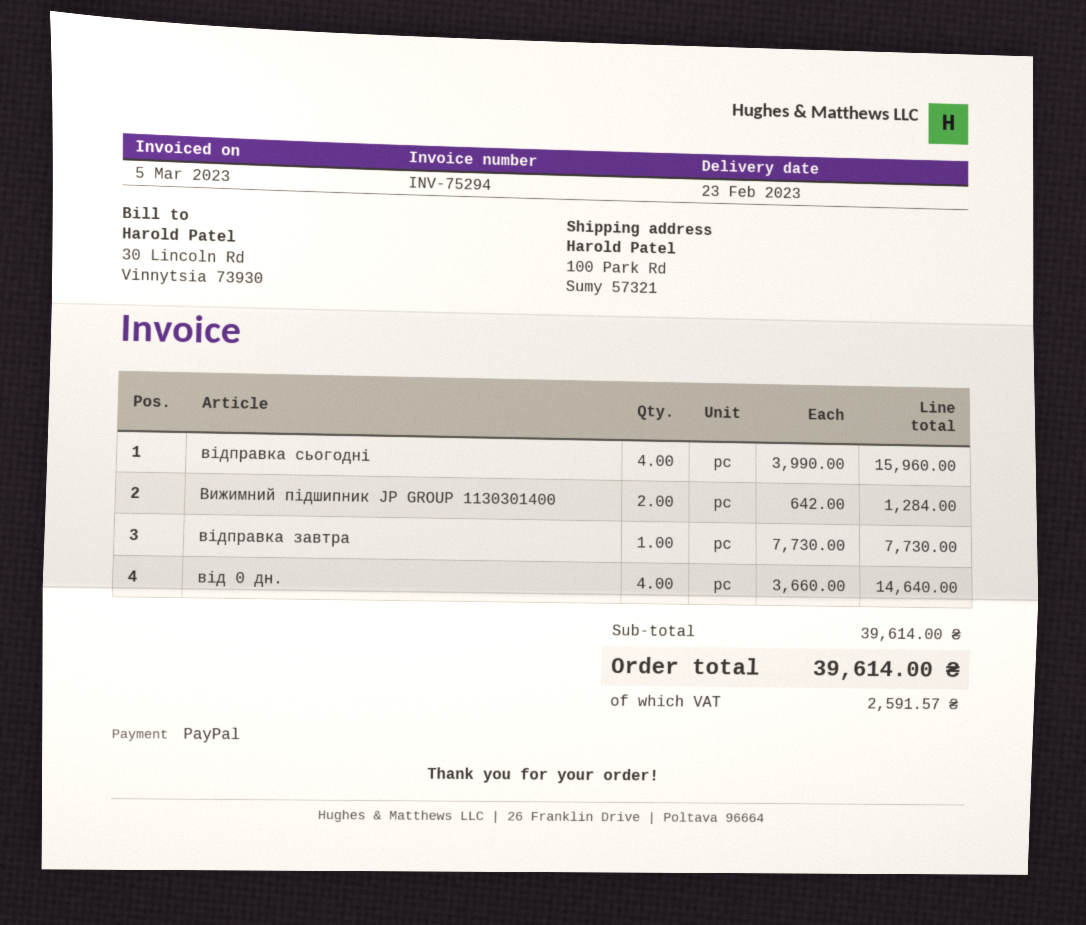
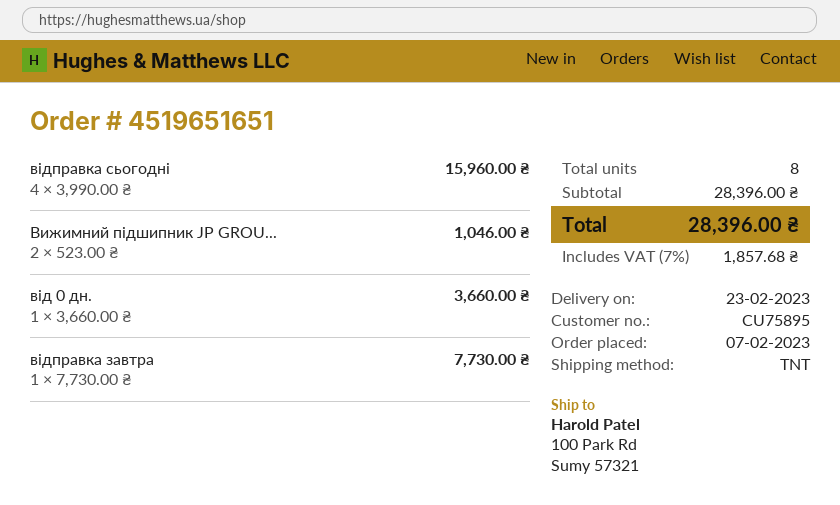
Вижимний підшипник JP GROUP 1130301400: 2 x 642.00 = 1284.00 -> 2 x 523.00 = 1046.00
від 0 дн.: 4 x 3660.00 = 14640.00 -> 1 x 3660.00 = 3660.00
subtotal: 39614.00 -> 28396.00
tax: 2591.57 -> 1857.68
total: 39614.00 -> 28396.00

